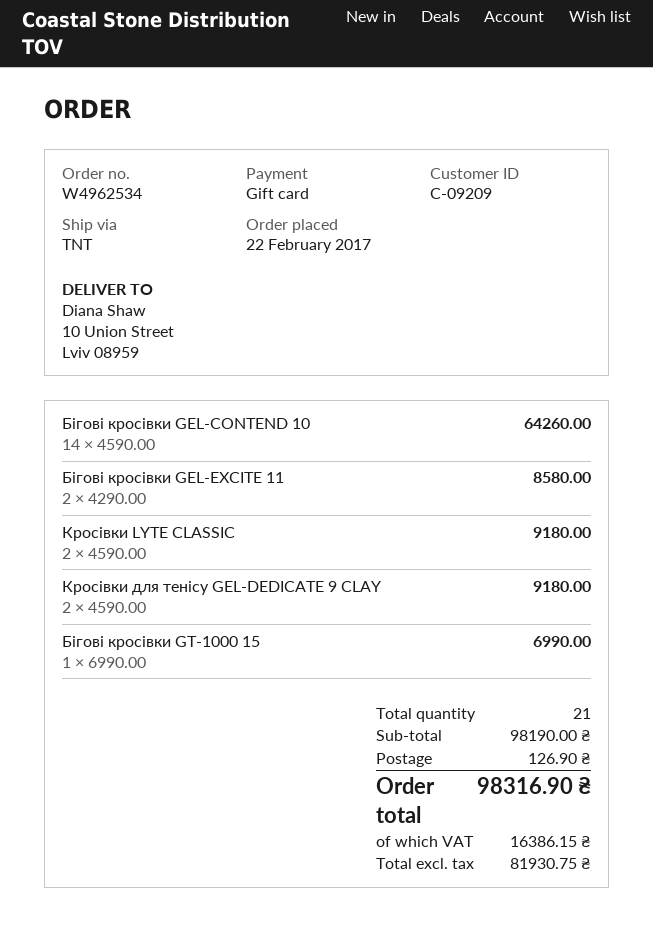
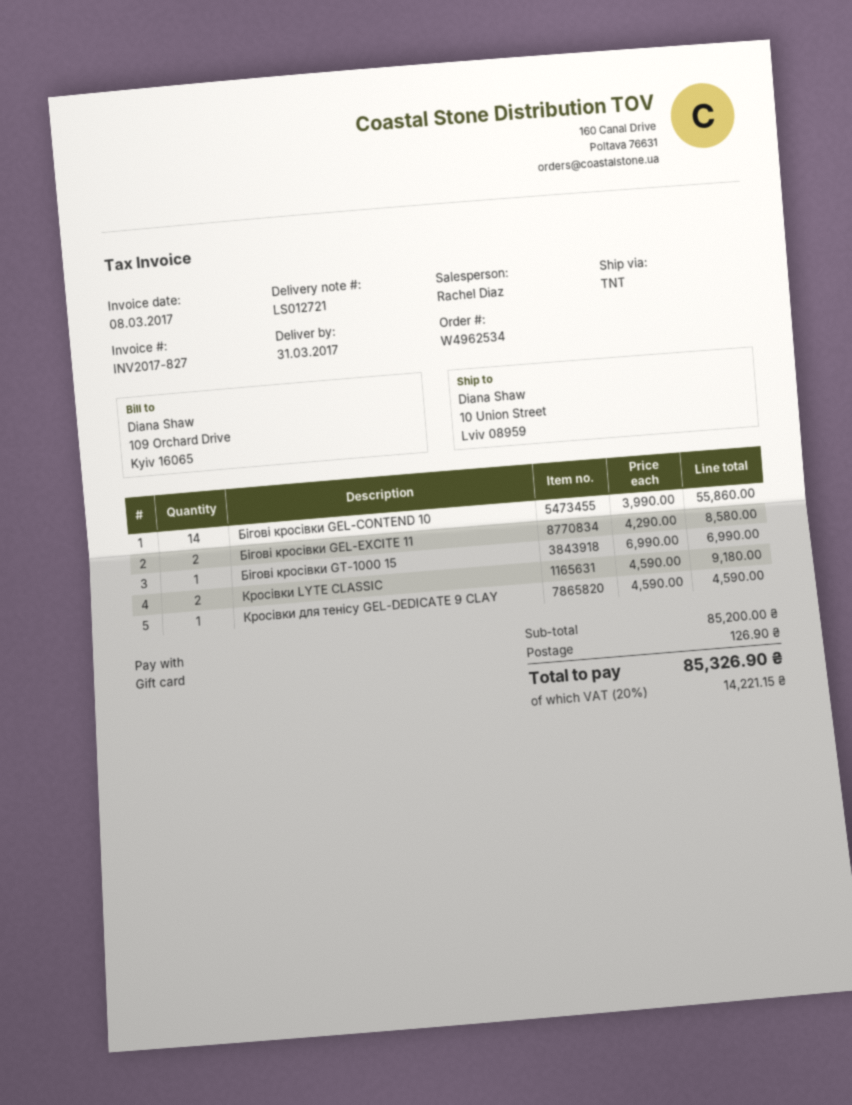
Бігові кросівки GEL-CONTEND 10: 14 x 4590.00 = 64260.00 -> 14 x 3990.00 = 55860.00
Кросівки для тенісу GEL-DEDICATE 9 CLAY: 2 x 4590.00 = 9180.00 -> 1 x 4590.00 = 4590.00
subtotal: 98190.00 -> 85200.00
tax: 16386.15 -> 14221.15
total: 98316.90 -> 85326.90

